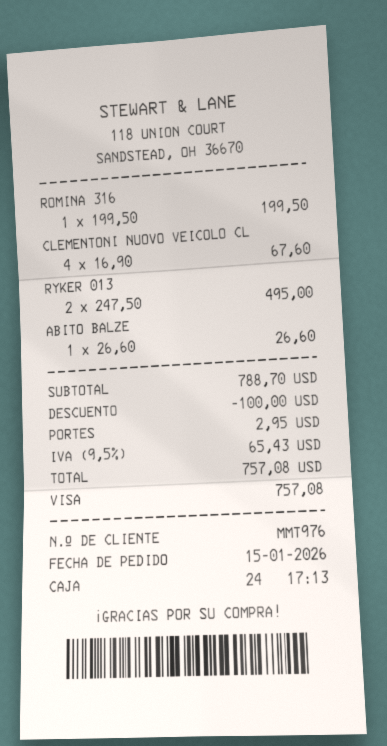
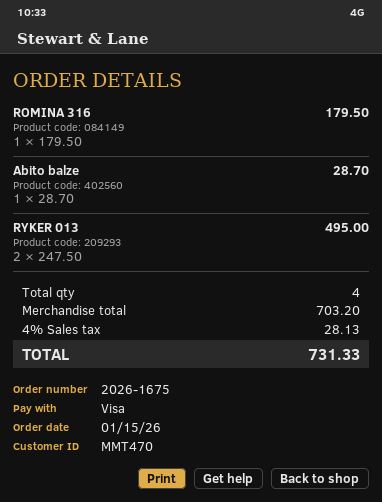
customer number: MMT976 -> MMT470
ROMINA 316: 1 x 199.50 = 199.50 -> 1 x 179.50 = 179.50
CLEMENTONI NUOVO VEICOLO CL: 4 x 16.90 = 67.60 -> none
ABITO BALZE: 1 x 26.60 = 26.60 -> 1 x 28.70 = 28.70
subtotal: 788.70 -> 703.20
discount: 100.00 -> none
shipping: 2.95 -> none
tax: 9.5% = 65.43 -> 4% = 28.13
total: 757.08 -> 731.33

